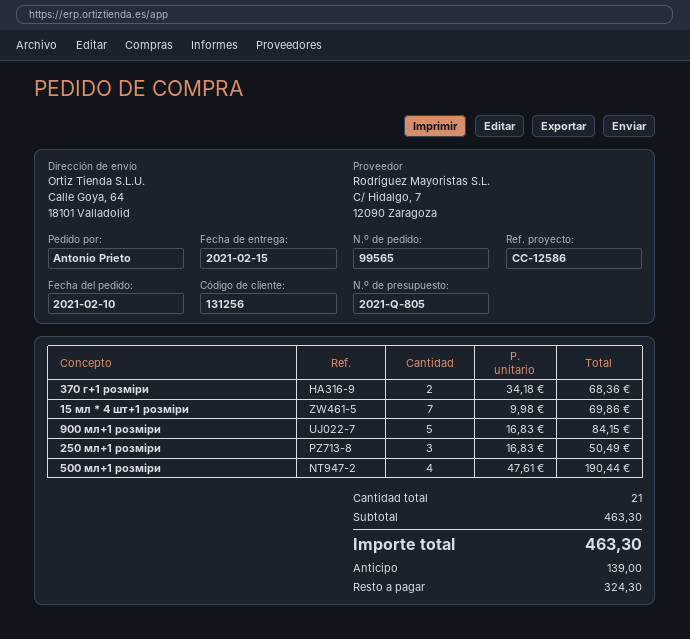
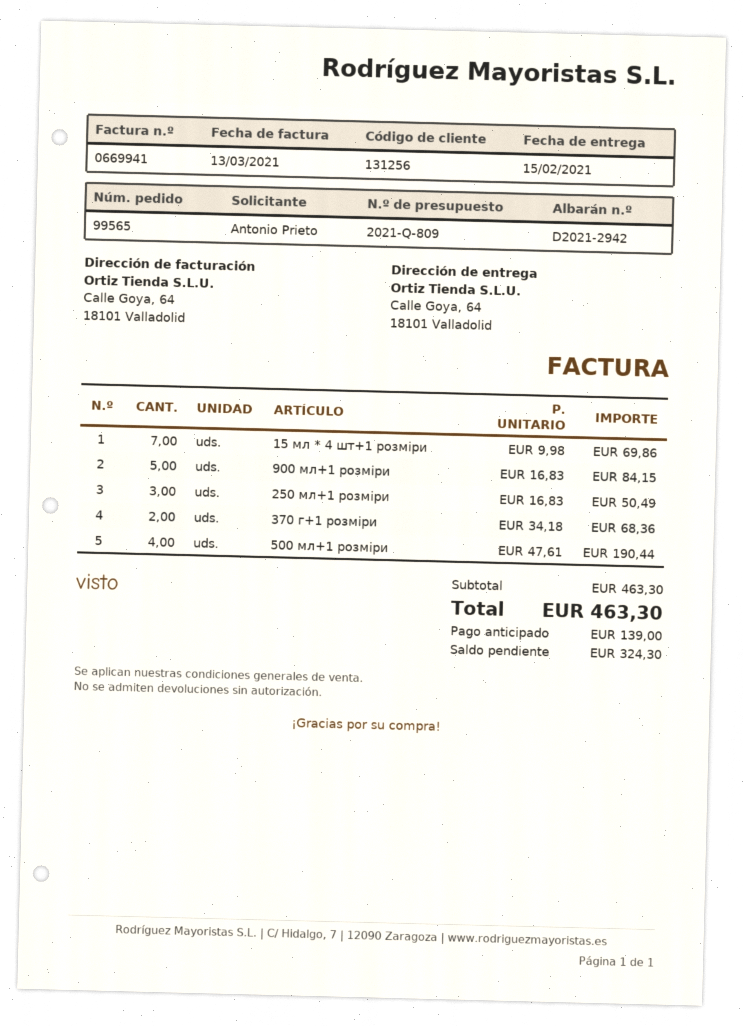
quote number: 2021-Q-805 -> 2021-Q-809

